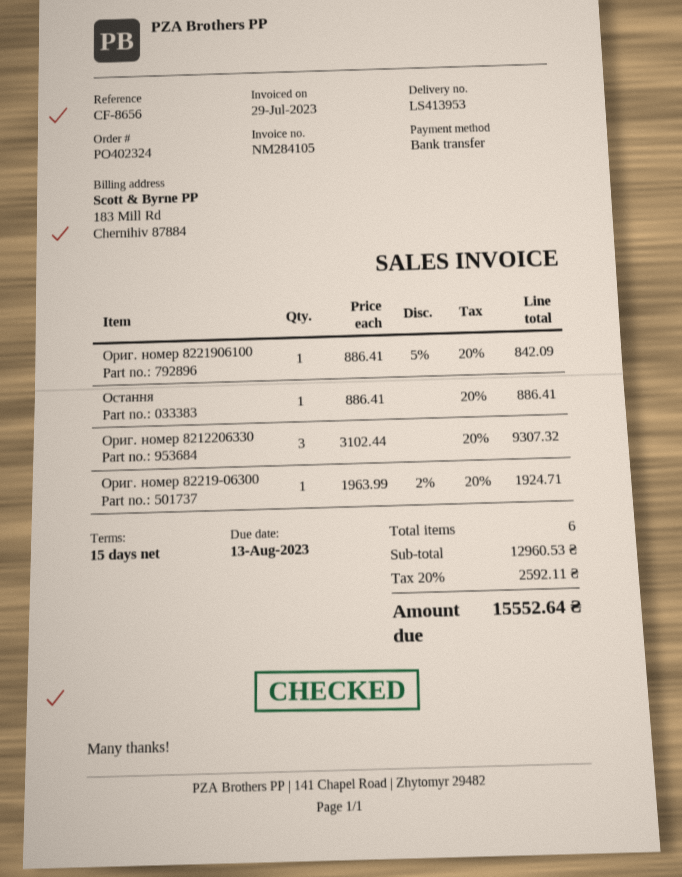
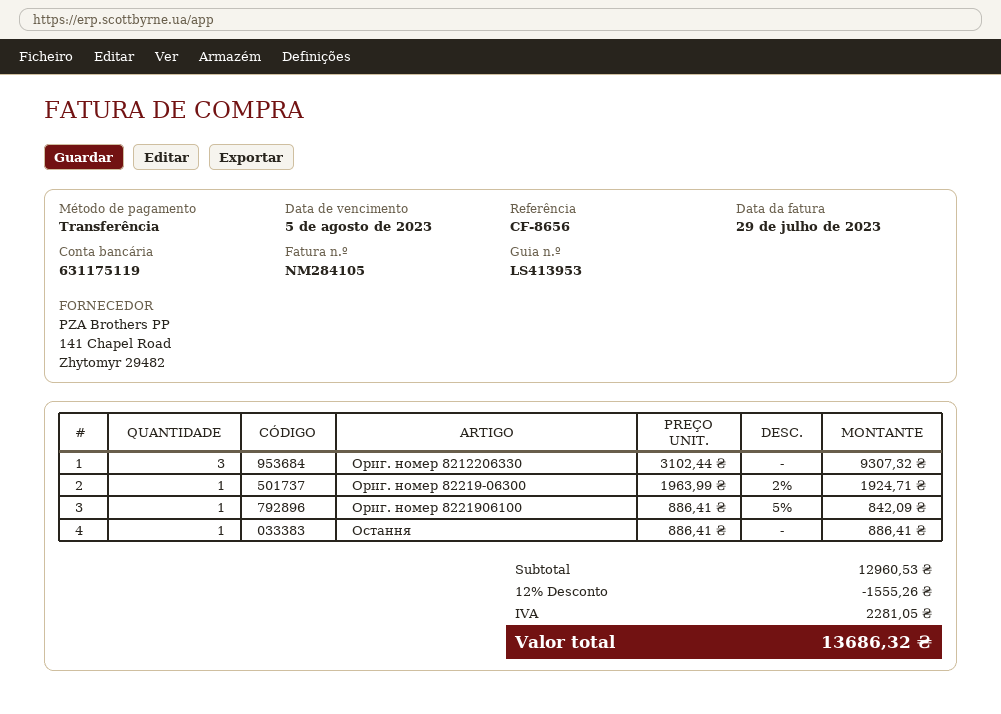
due date: 2023-08-13 -> 2023-08-05
discount: none -> 12% = 1555.26
tax: 2592.11 -> 2281.05
total: 15552.64 -> 13686.32

